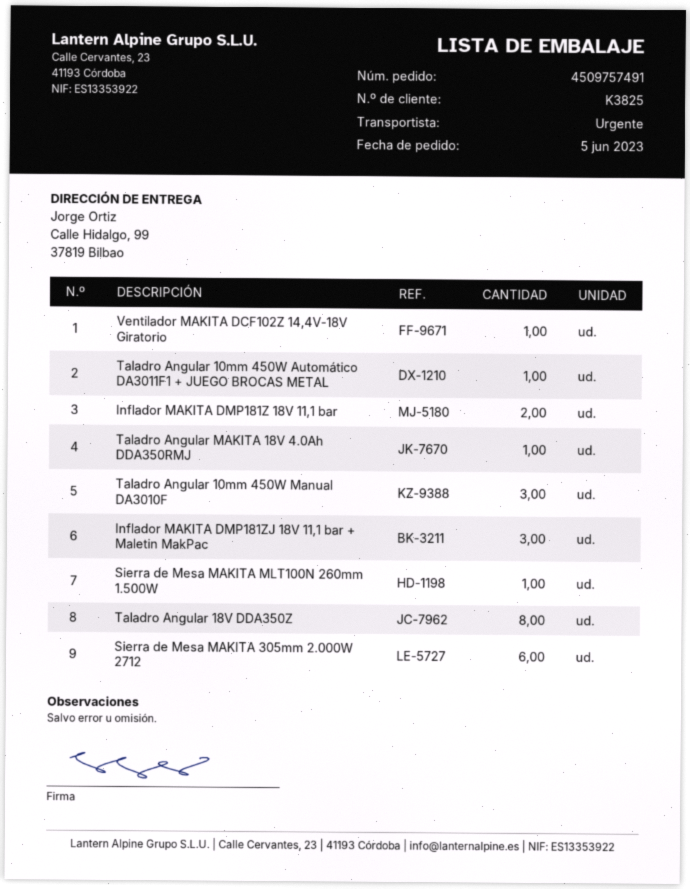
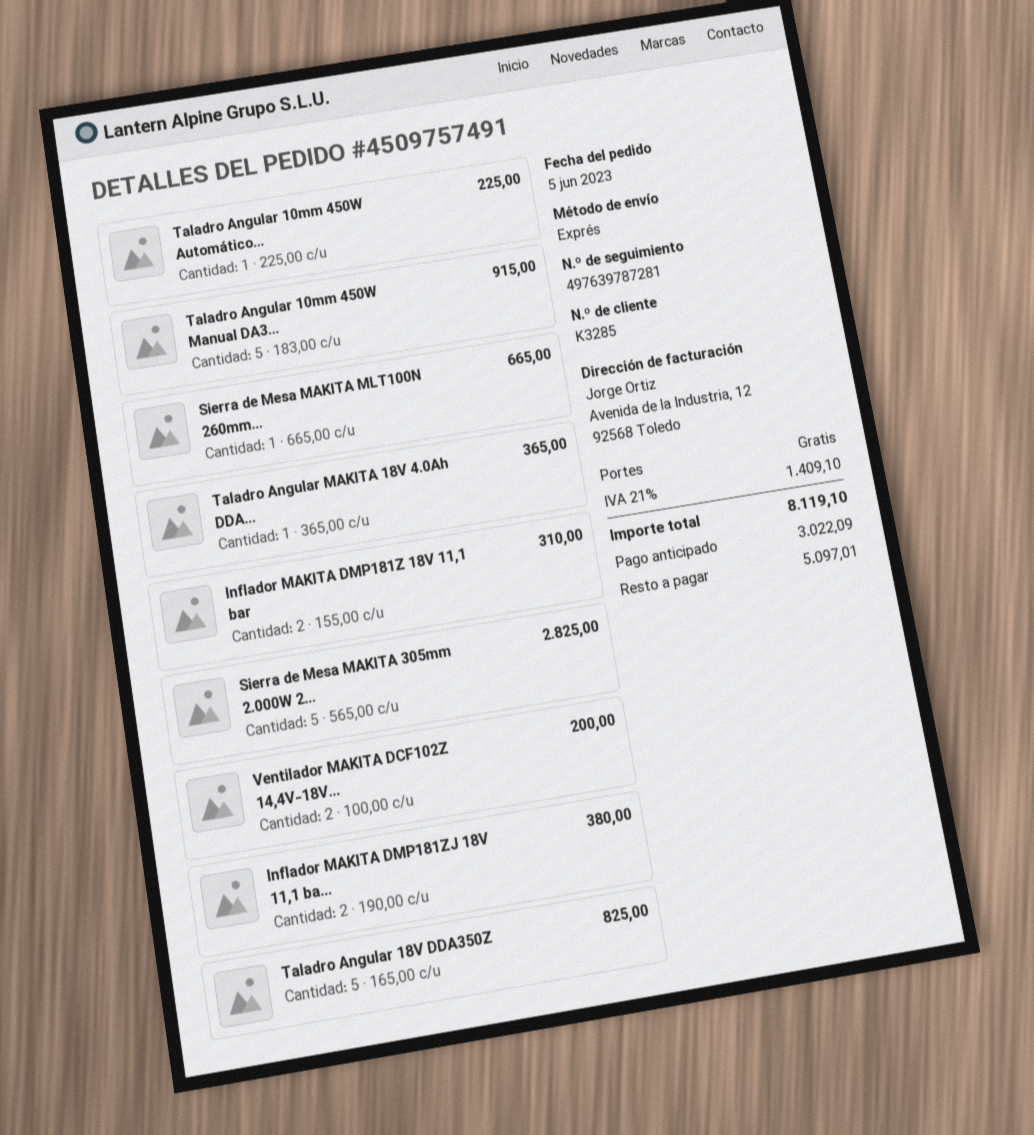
customer number: K3825 -> K3285
Ventilador MAKITA DCF102Z 14,4V-18V Giratorio: 1 -> 2
Taladro Angular 10mm 450W Manual DA3010F: 3 -> 5
Inflador MAKITA DMP181ZJ 18V 11,1 bar + Maletin MakPac: 3 -> 2
Taladro Angular 18V DDA350Z: 8 -> 5
Sierra de Mesa MAKITA 305mm 2.000W 2712: 6 -> 5

